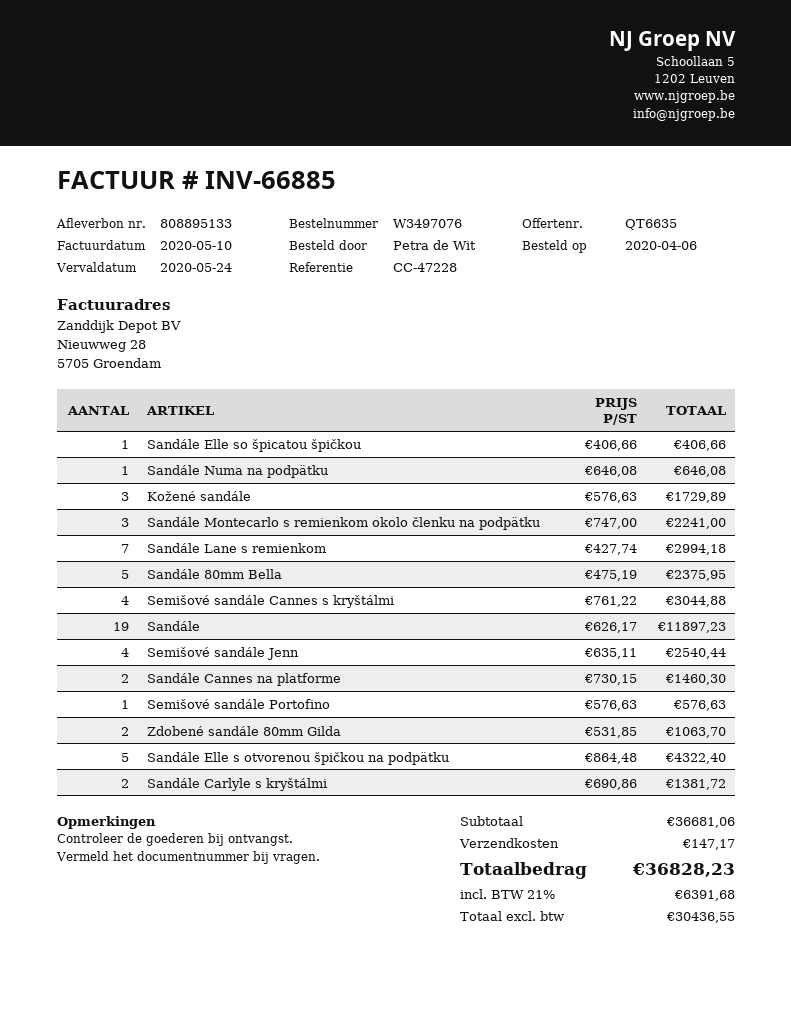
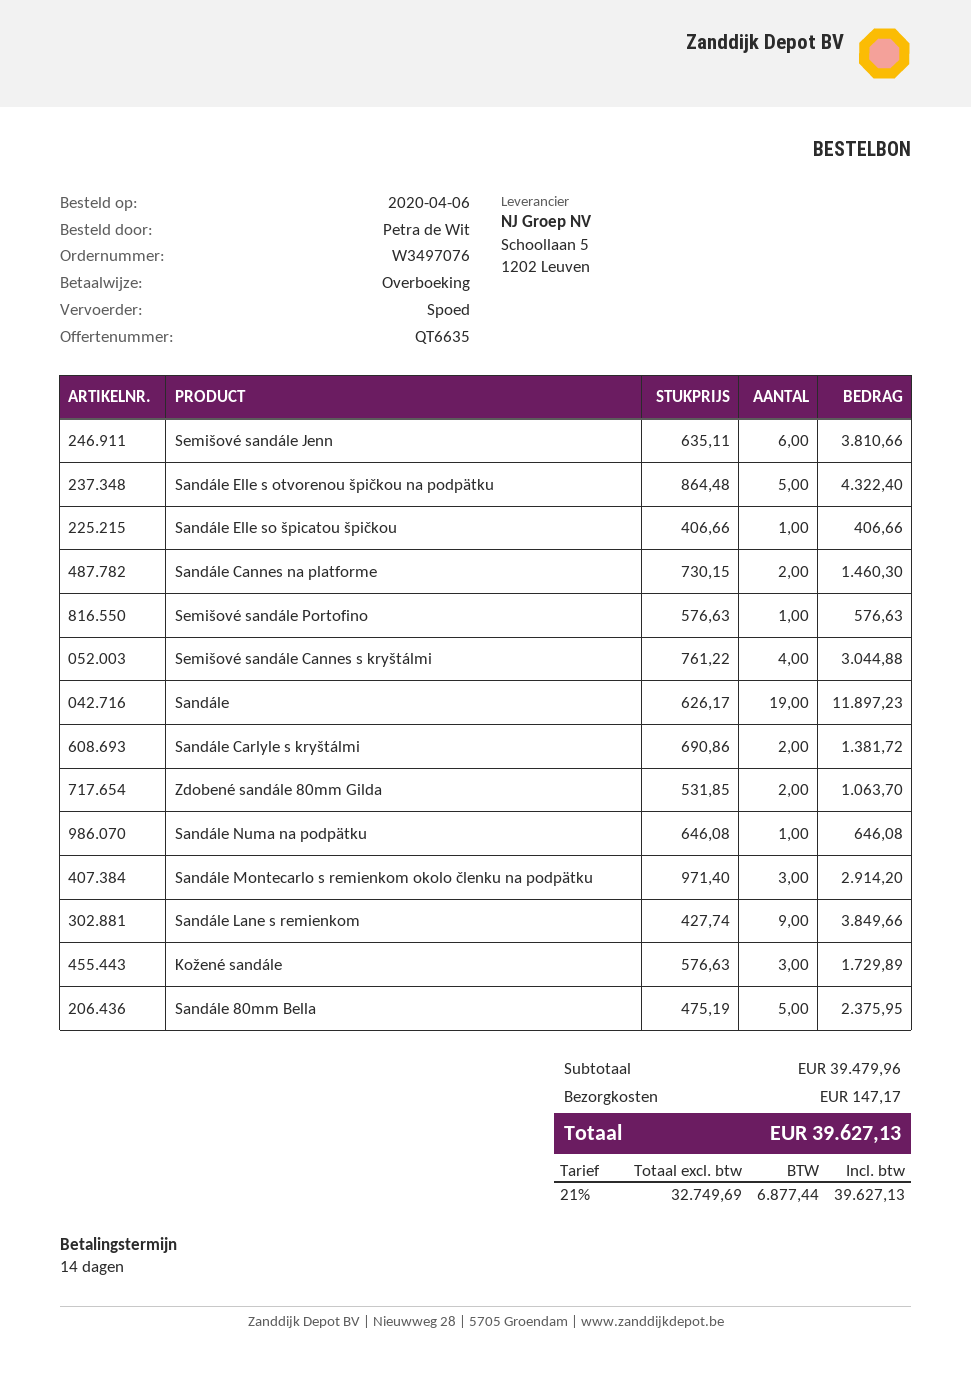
Sandále Montecarlo s remienkom okolo členku na podpätku: 3 x 747.00 = 2241.00 -> 3 x 971.40 = 2914.20
Sandále Lane s remienkom: 7 x 427.74 = 2994.18 -> 9 x 427.74 = 3849.66
Semišové sandále Jenn: 4 x 635.11 = 2540.44 -> 6 x 635.11 = 3810.66
subtotal: 36681.06 -> 39479.96
net: 30436.55 -> 32749.69
tax: 21% = 6391.68 -> 21% = 6877.44
total: 36828.23 -> 39627.13

